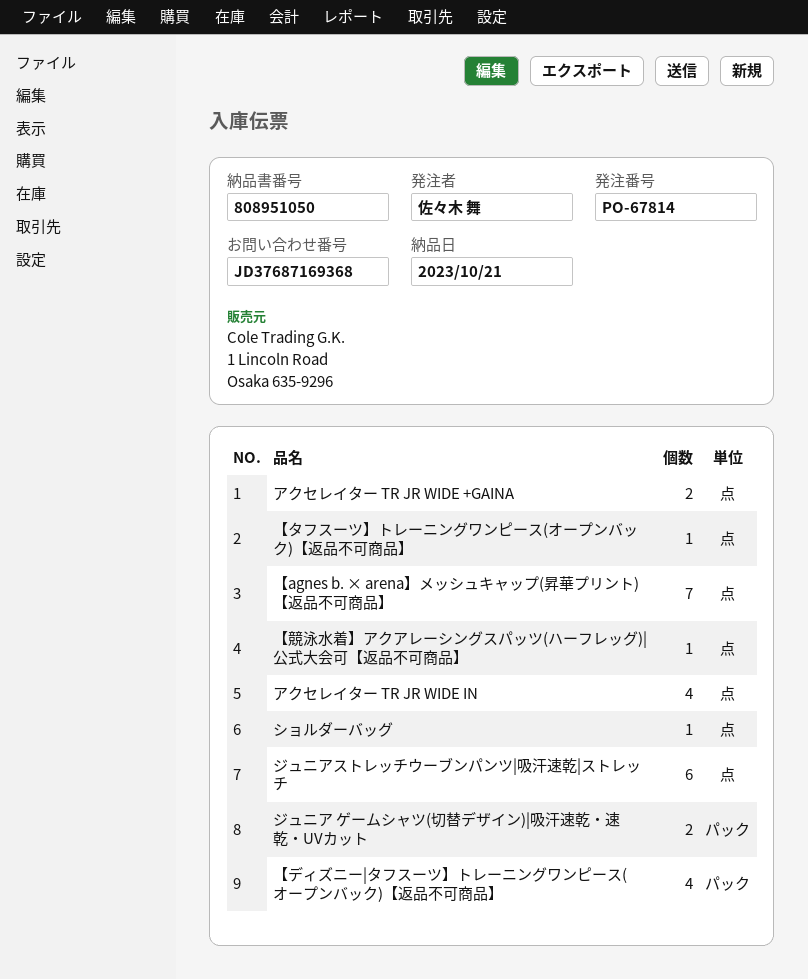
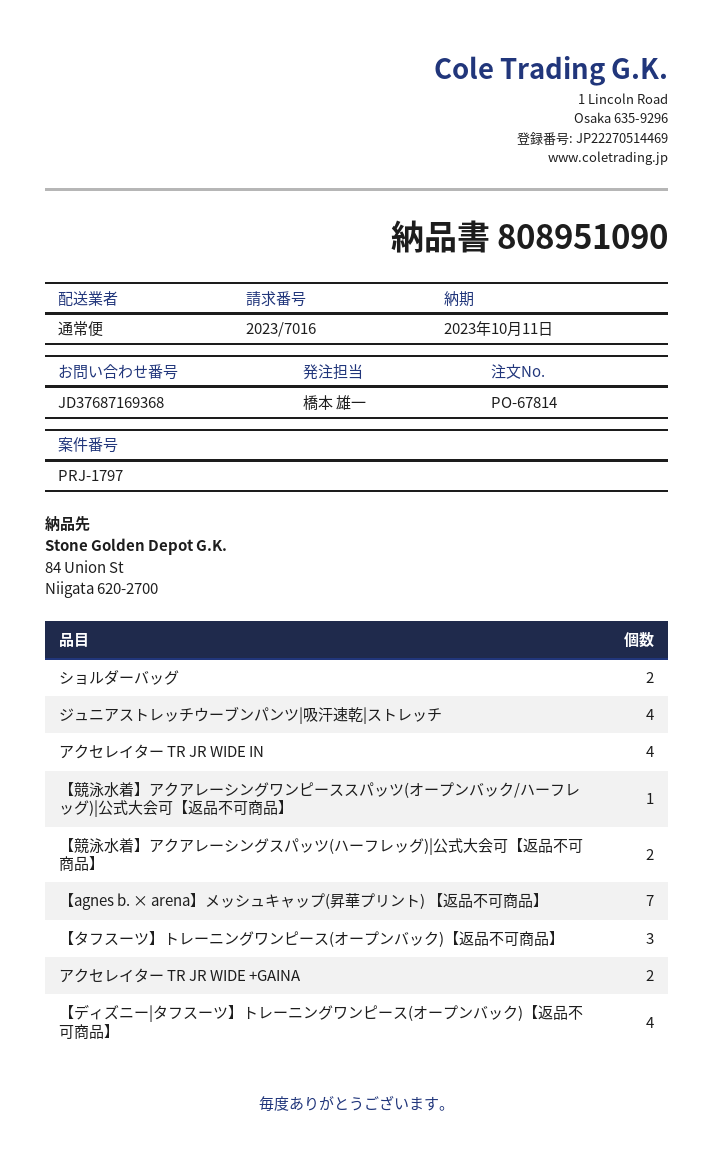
delivery note number: 808951050 -> 808951090
delivery date: 2023-10-21 -> 2023-10-11
ordered by: 佐々木 舞 -> 橋本 雄一
【タフスーツ】トレーニングワンピース(オープンバック)【返品不可商品】: 1 -> 3
【競泳水着】アクアレーシングスパッツ(ハーフレッグ)|公式大会可【返品不可商品】: 1 -> 2
ショルダーバッグ: 1 -> 2
ジュニアストレッチウーブンパンツ|吸汗速乾|ストレッチ: 6 -> 4
ジュニア ゲームシャツ(切替デザイン)|吸汗速乾・速乾・UVカット: 2 -> none
【競泳水着】アクアレーシングワンピーススパッツ(オープンバック/ハーフレッグ)|公式大会可【返品不可商品】: none -> 1

